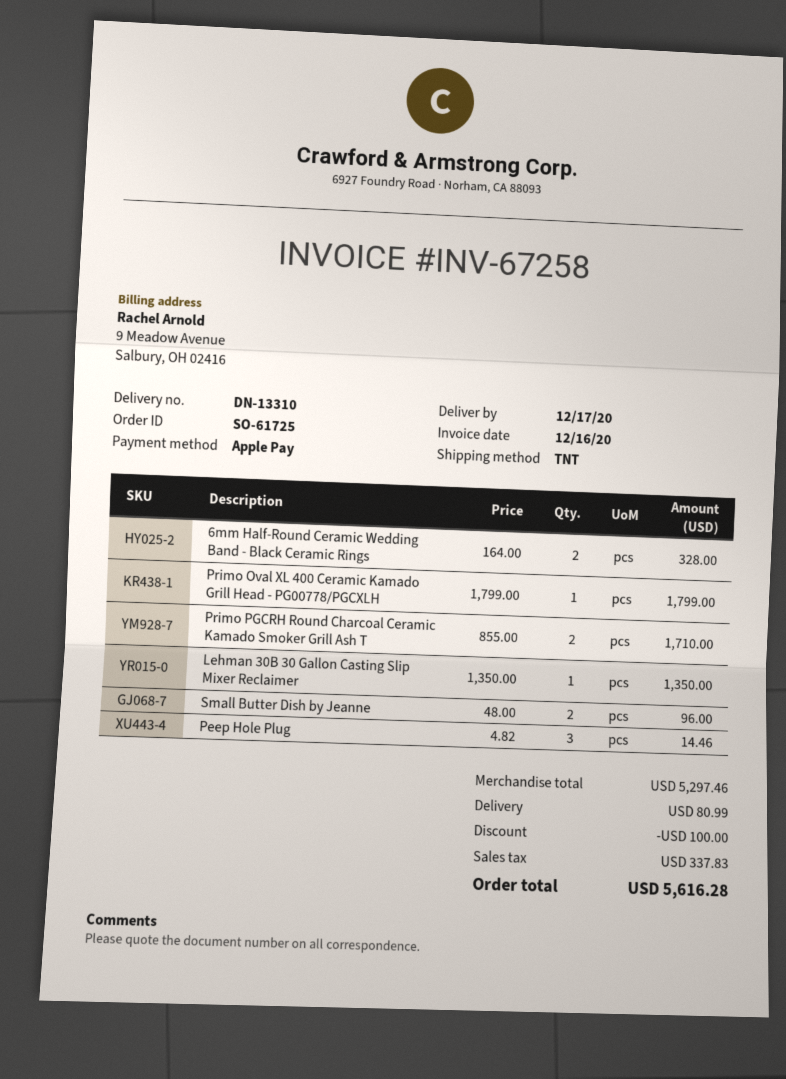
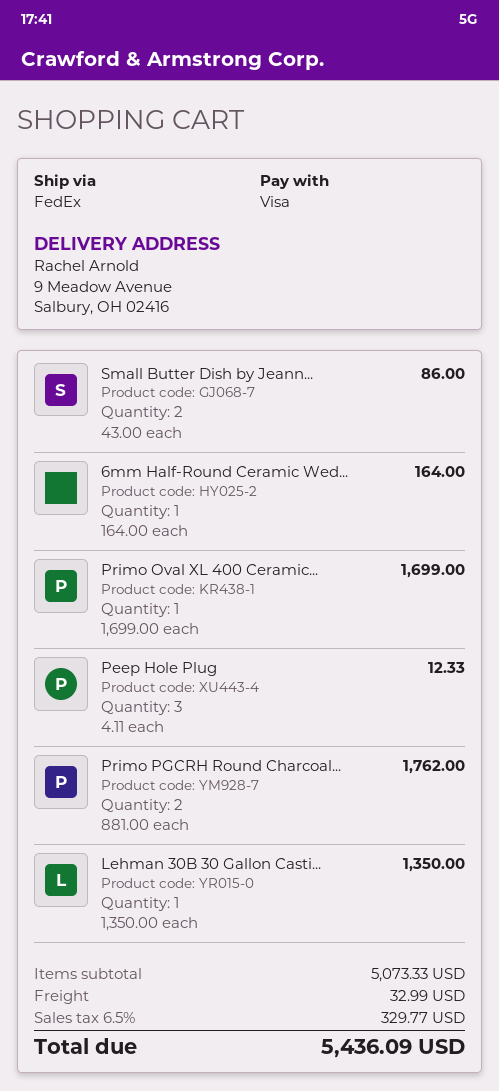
payment method: Apple Pay -> Visa
shipping method: TNT -> FedEx
6mm Half-Round Ceramic Wedding Band - Black Ceramic Rings: 2 x 164.00 = 328.00 -> 1 x 164.00 = 164.00
Primo Oval XL 400 Ceramic Kamado Grill Head - PG00778/PGCXLH: 1 x 1799.00 = 1799.00 -> 1 x 1699.00 = 1699.00
Primo PGCRH Round Charcoal Ceramic Kamado Smoker Grill Ash T: 2 x 855.00 = 1710.00 -> 2 x 881.00 = 1762.00
Small Butter Dish by Jeanne: 2 x 48.00 = 96.00 -> 2 x 43.00 = 86.00
Peep Hole Plug: 3 x 4.82 = 14.46 -> 3 x 4.11 = 12.33
subtotal: 5297.46 -> 5073.33
discount: 100.00 -> none
shipping: 80.99 -> 32.99
tax: 337.83 -> 329.77
total: 5616.28 -> 5436.09

